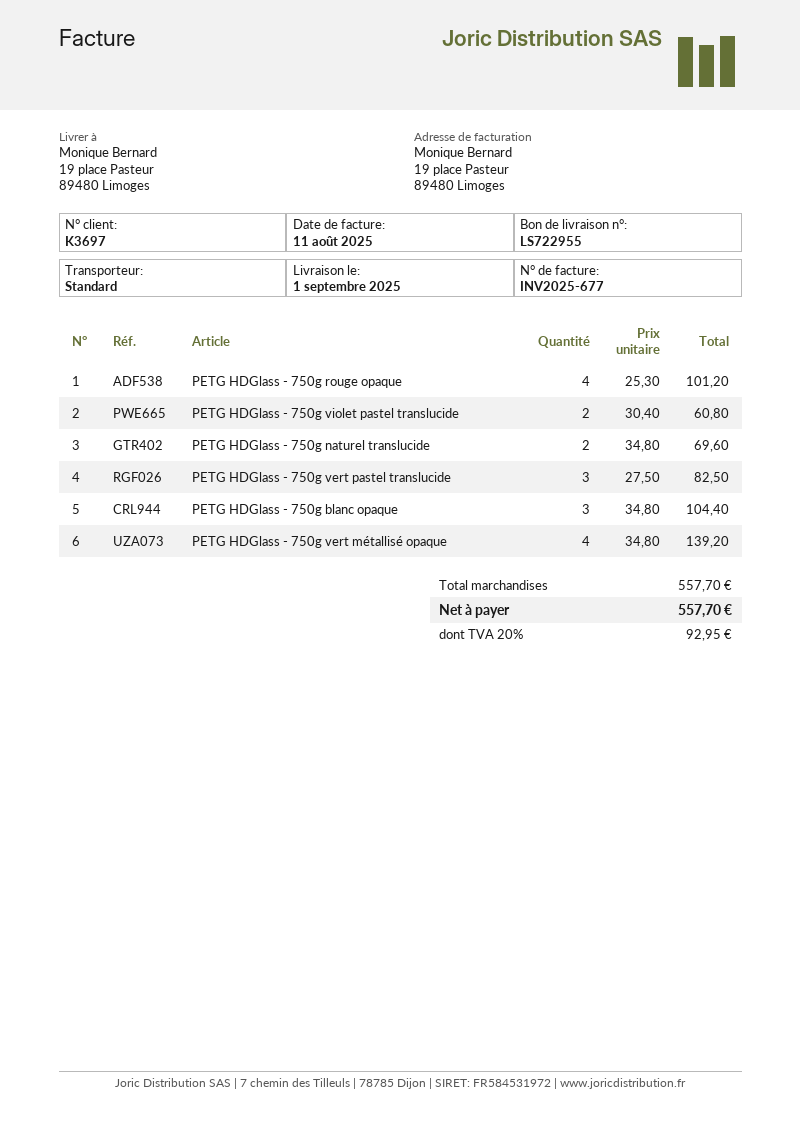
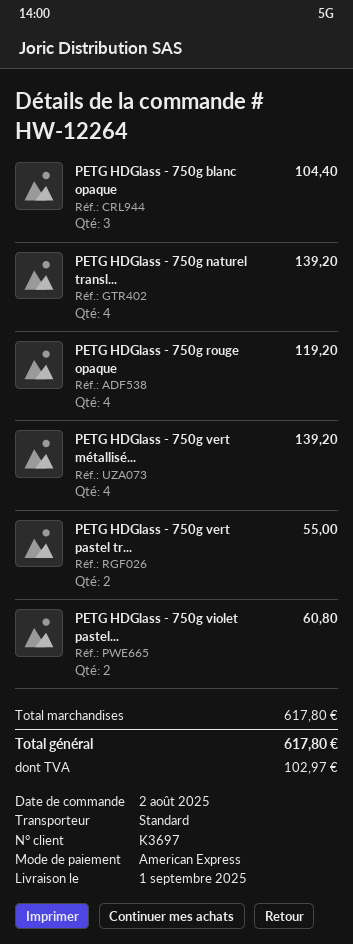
PETG HDGlass - 750g rouge opaque: 4 for 101.20 -> 4 for 119.20
PETG HDGlass - 750g naturel translucide: 2 for 69.60 -> 4 for 139.20
PETG HDGlass - 750g vert pastel translucide: 3 for 82.50 -> 2 for 55.00
subtotal: 557.70 -> 617.80
tax: 92.95 -> 102.97
total: 557.70 -> 617.80

